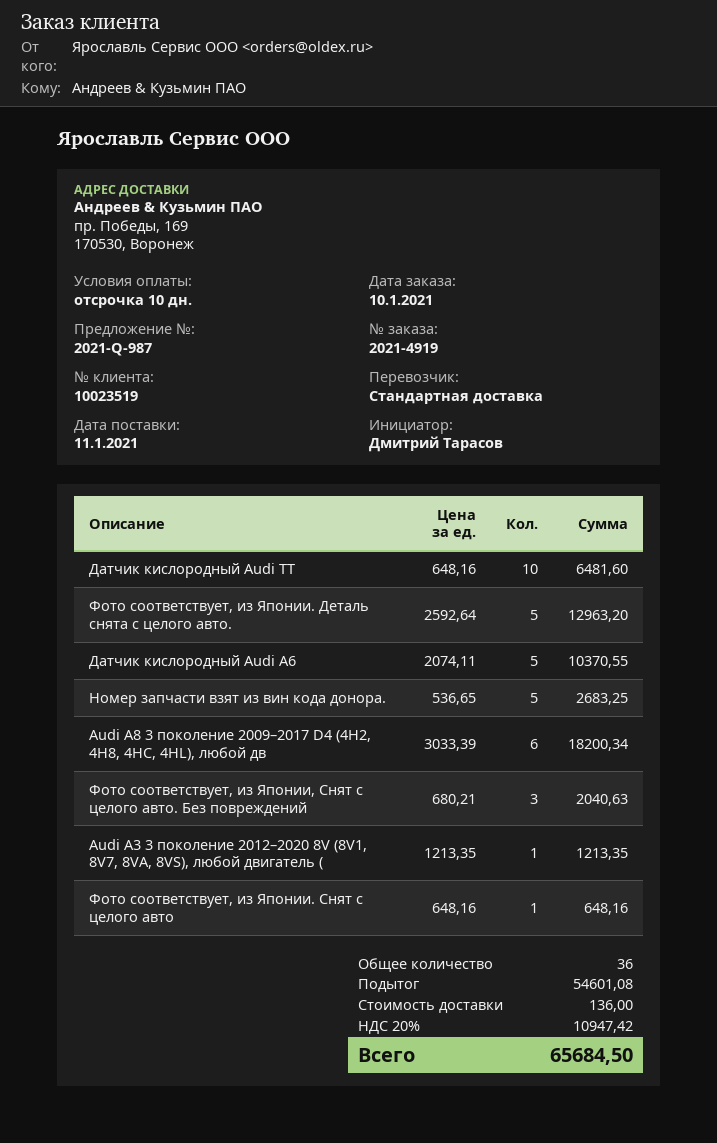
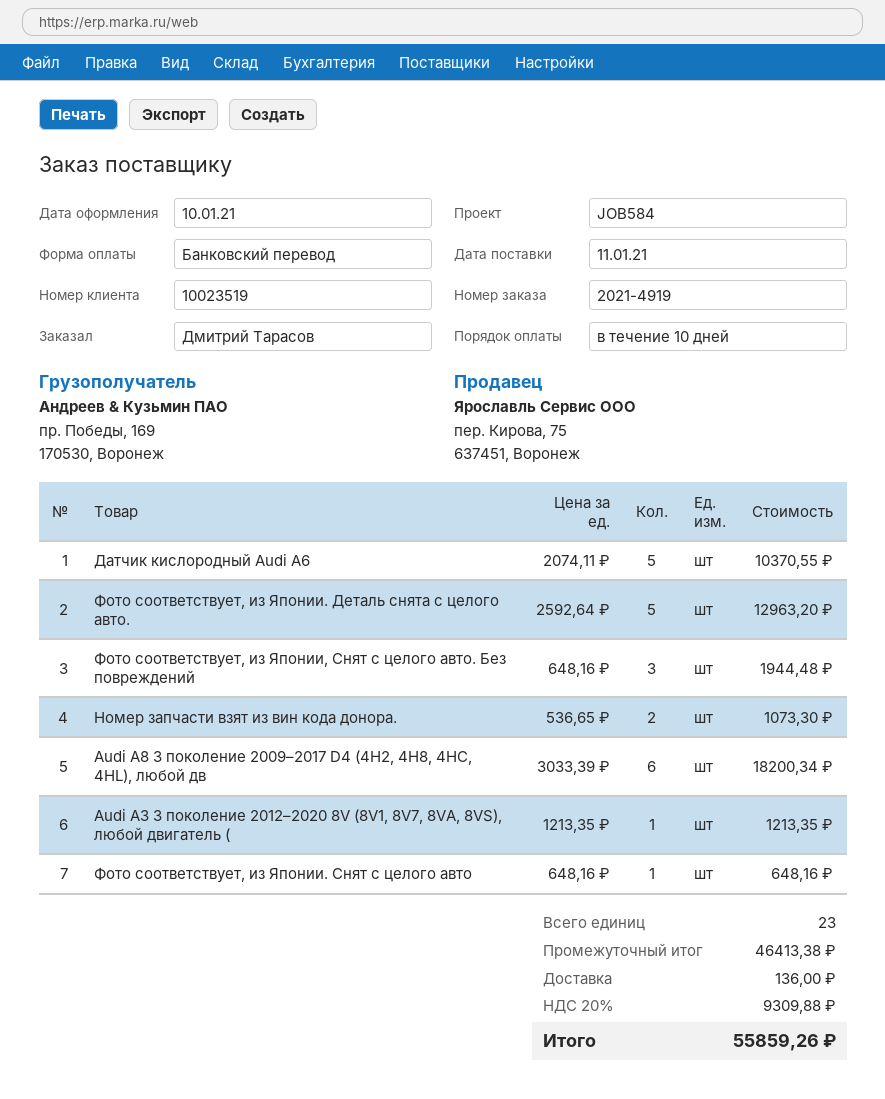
Датчик кислородный Audi TT: 10 x 648.16 = 6481.60 -> none
Номер запчасти взят из вин кода донора.: 5 x 536.65 = 2683.25 -> 2 x 536.65 = 1073.30
Фото соответствует, из Японии, Снят с целого авто. Без повреждений: 3 x 680.21 = 2040.63 -> 3 x 648.16 = 1944.48
total quantity: 36 -> 23
subtotal: 54601.08 -> 46413.38
tax: 20% = 10947.42 -> 20% = 9309.88
total: 65684.50 -> 55859.26

